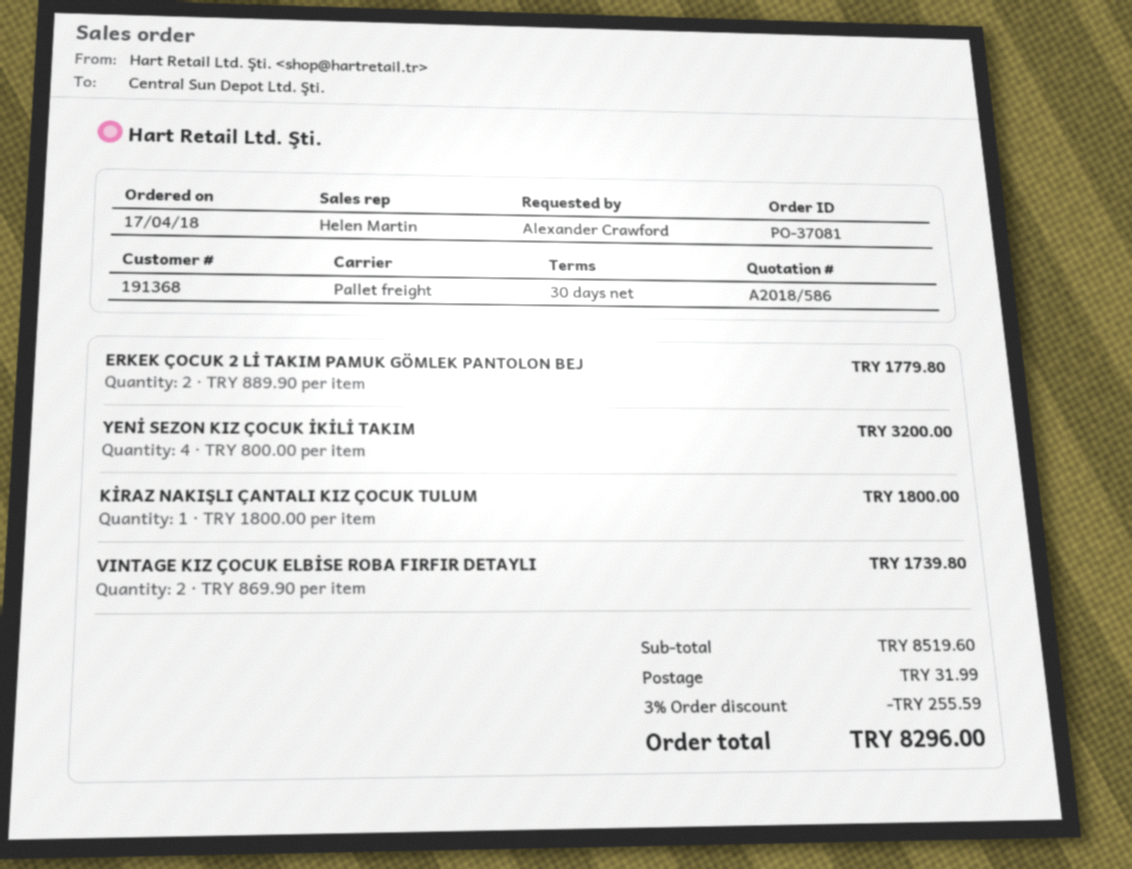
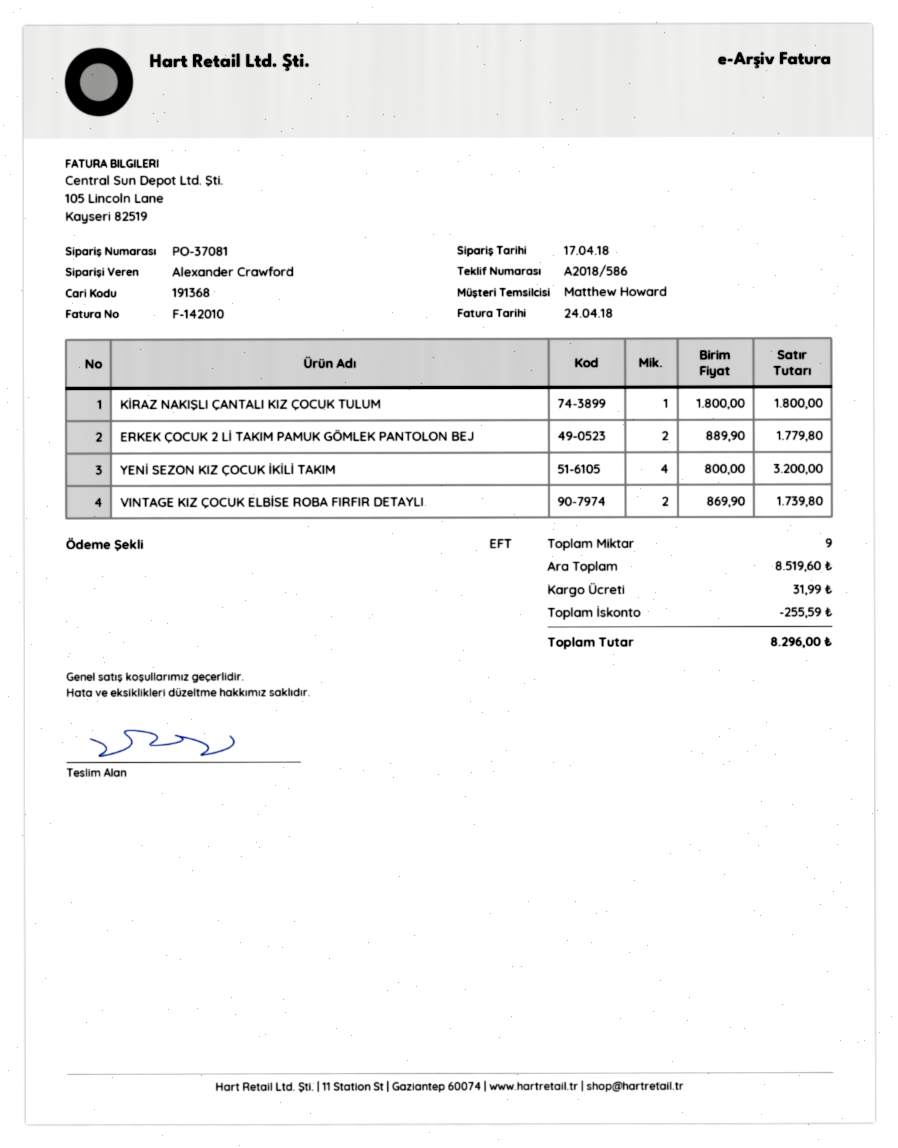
sales rep: Helen Martin -> Matthew Howard

